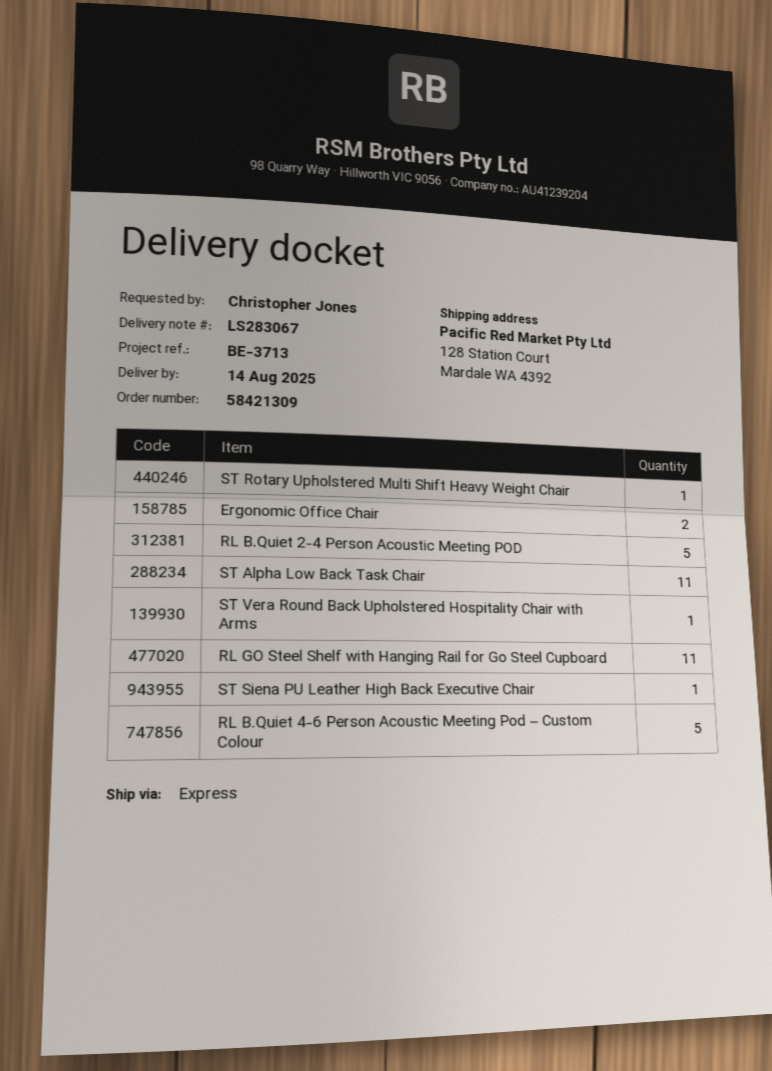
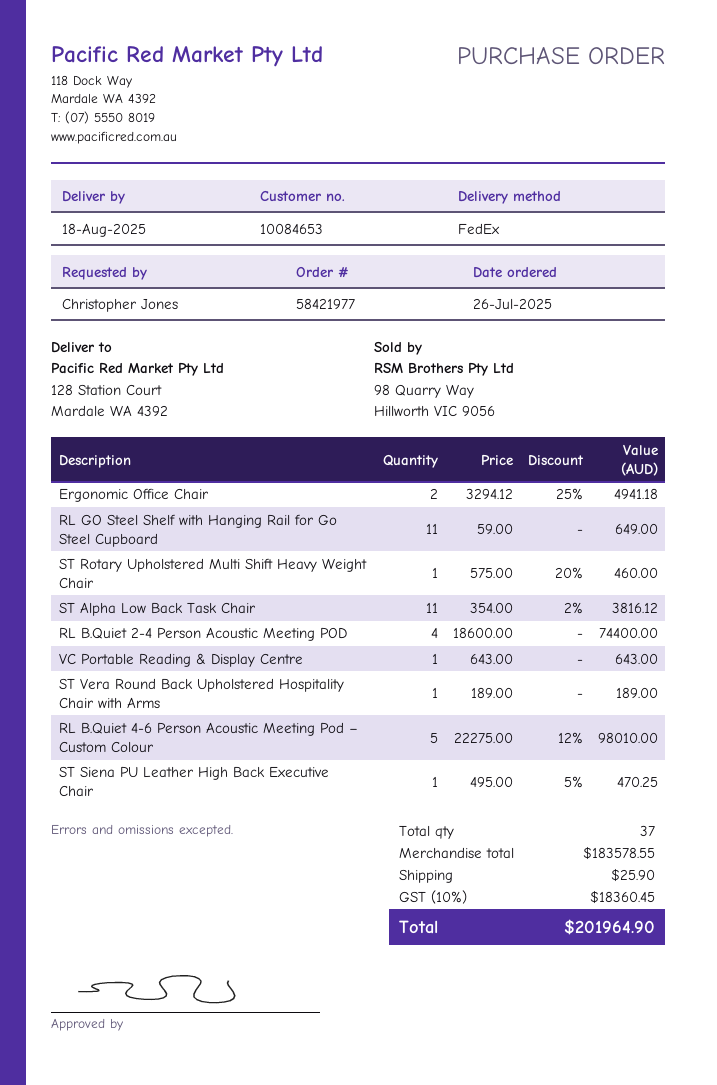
order number: 58421309 -> 58421977
delivery date: 2025-08-14 -> 2025-08-18
shipping method: express -> FedEx
RL B.Quiet 2-4 Person Acoustic Meeting POD: 5 -> 4
VC Portable Reading & Display Centre: none -> 1

